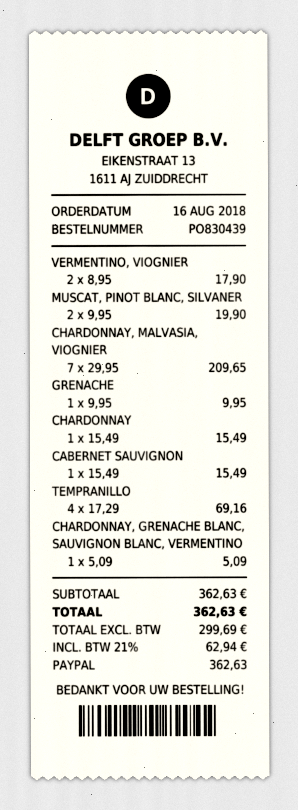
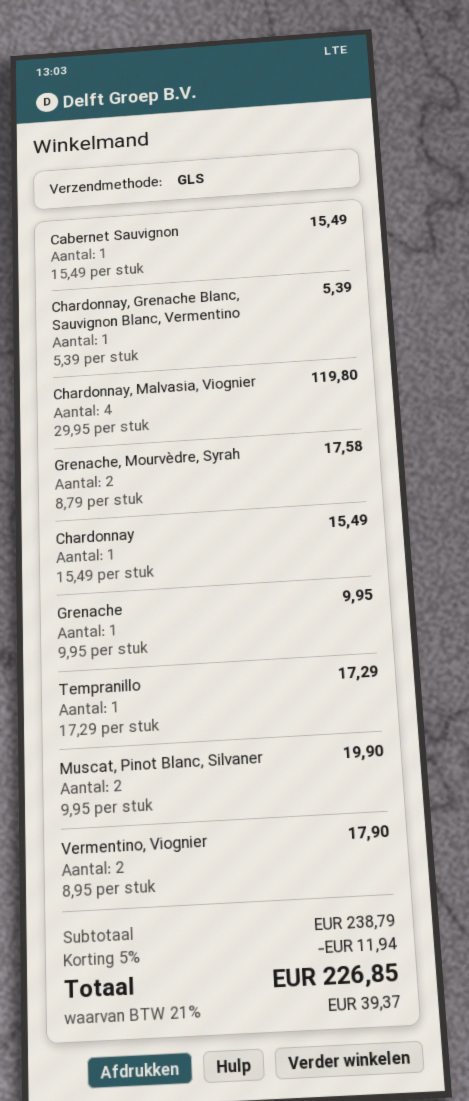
CHARDONNAY, MALVASIA, VIOGNIER: 7 x 29.95 = 209.65 -> 4 x 29.95 = 119.80
TEMPRANILLO: 4 x 17.29 = 69.16 -> 1 x 17.29 = 17.29
CHARDONNAY, GRENACHE BLANC, SAUVIGNON BLANC, VERMENTINO: 1 x 5.09 = 5.09 -> 1 x 5.39 = 5.39
Grenache, Mourvèdre, Syrah: none -> 2 x 8.79 = 17.58
subtotal: 362.63 -> 238.79
discount: none -> 5% = 11.94
tax: 21% = 62.94 -> 21% = 39.37
total: 362.63 -> 226.85

